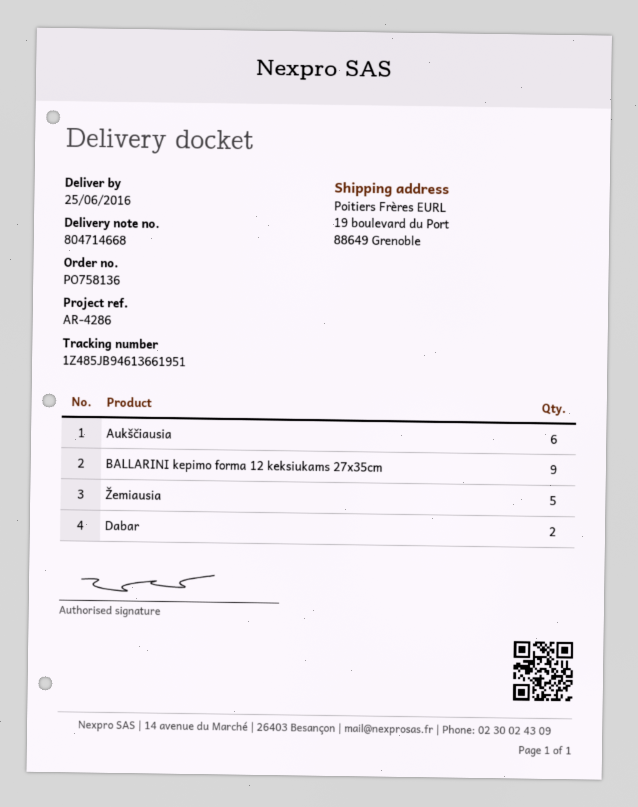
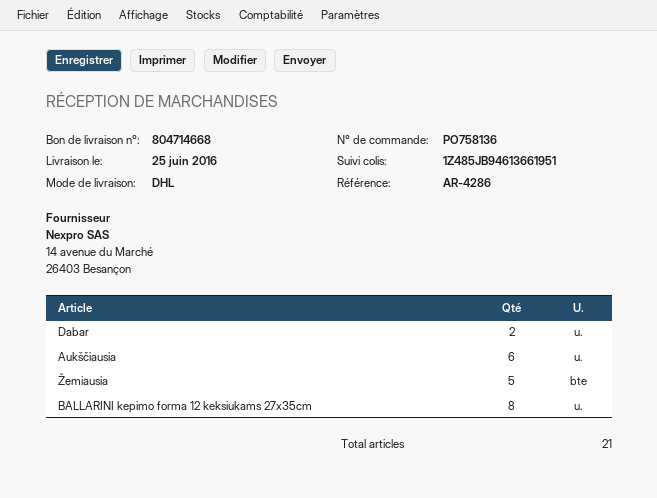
BALLARINI kepimo forma 12 keksiukams 27x35cm: 9 -> 8

